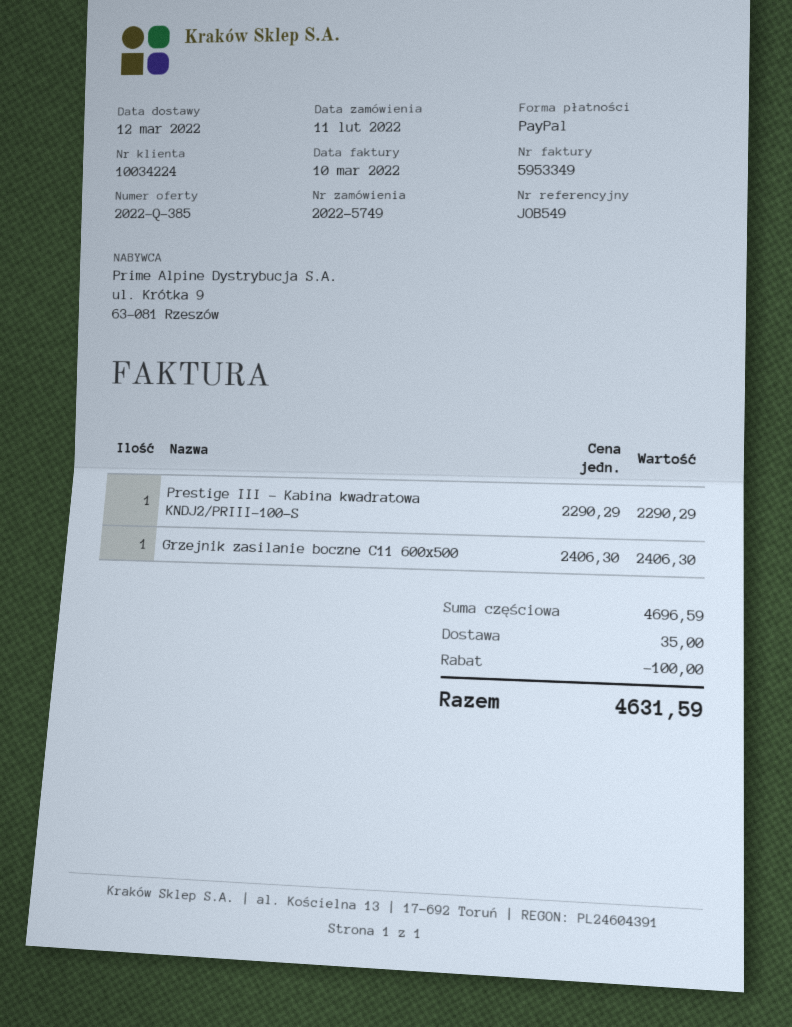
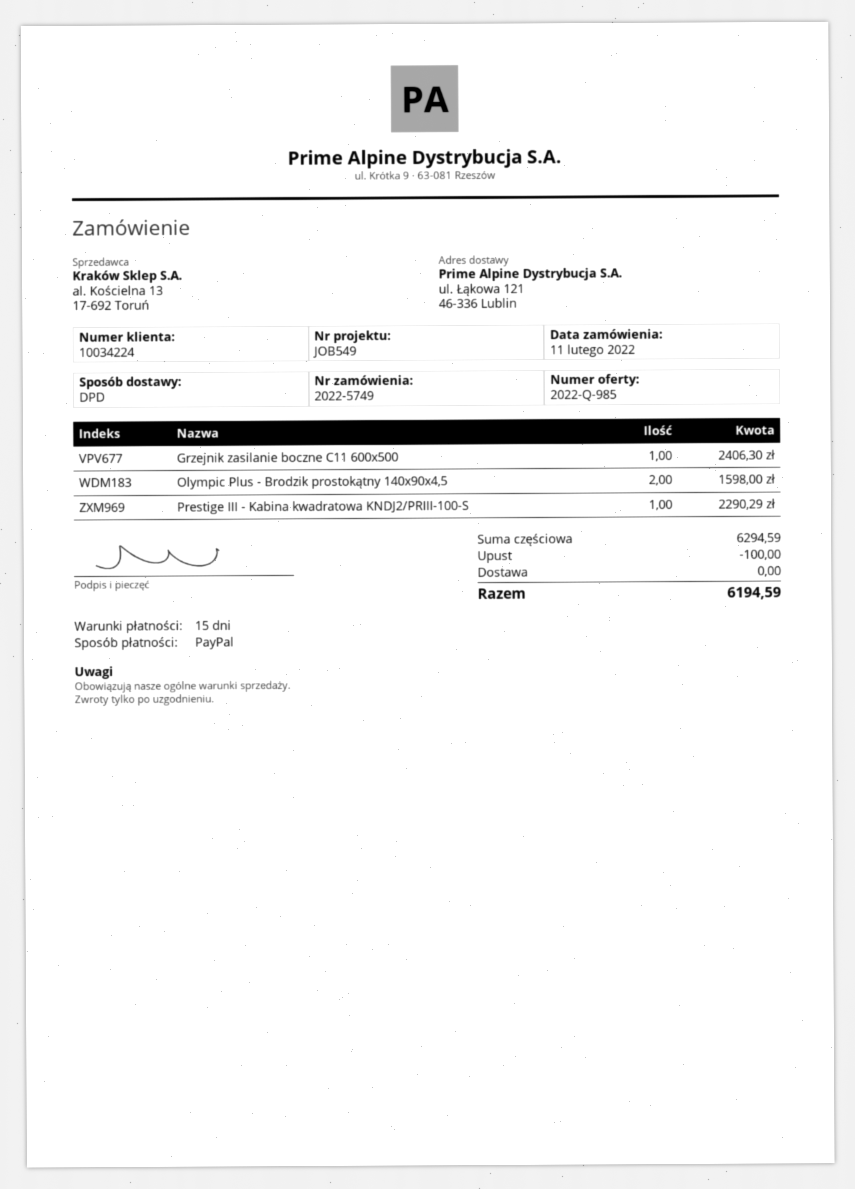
quote number: 2022-Q-385 -> 2022-Q-985
Olympic Plus - Brodzik prostokątny 140x90x4,5: none -> 2 for 1598.00
subtotal: 4696.59 -> 6294.59
shipping: 35.00 -> 0.00
total: 4631.59 -> 6194.59

